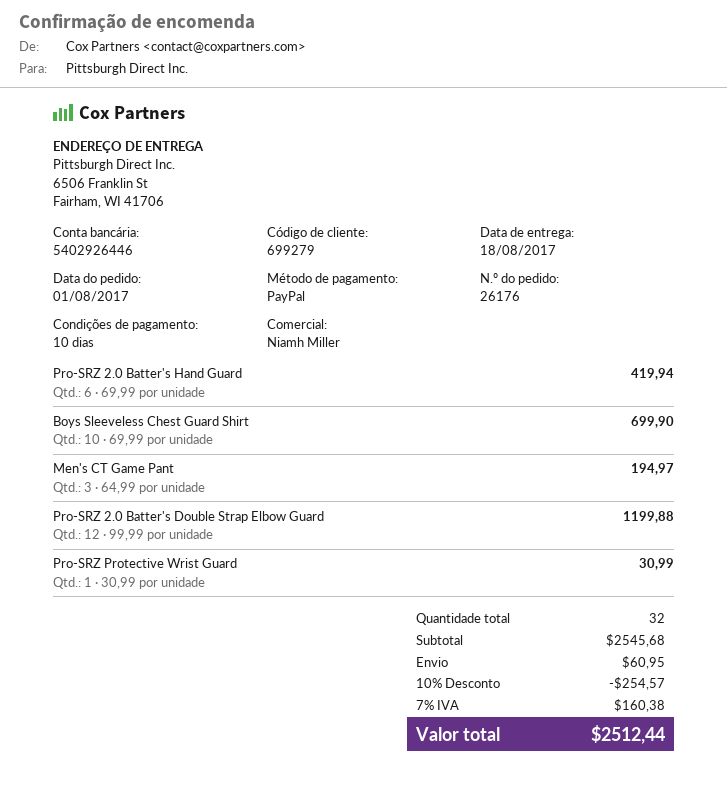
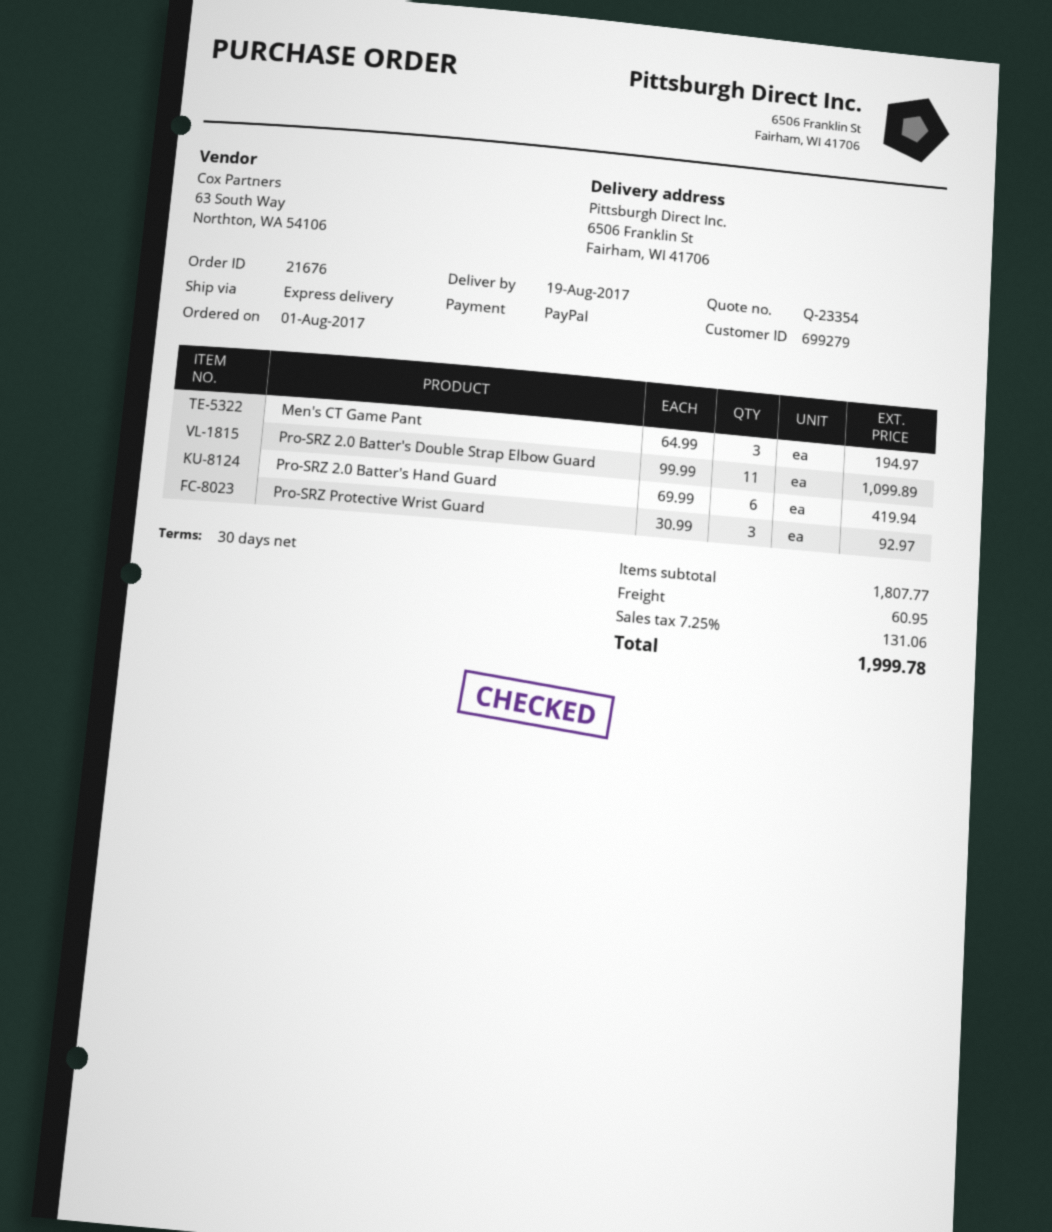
order number: 26176 -> 21676
delivery date: 2017-08-18 -> 2017-08-19
payment terms: 10 days -> 30 days
Boys Sleeveless Chest Guard Shirt: 10 x 69.99 = 699.90 -> none
Pro-SRZ 2.0 Batter's Double Strap Elbow Guard: 12 x 99.99 = 1199.88 -> 11 x 99.99 = 1099.89
Pro-SRZ Protective Wrist Guard: 1 x 30.99 = 30.99 -> 3 x 30.99 = 92.97
subtotal: 2545.68 -> 1807.77
discount: 10% = 254.57 -> none
tax: 7% = 160.38 -> 7.25% = 131.06
total: 2512.44 -> 1999.78

